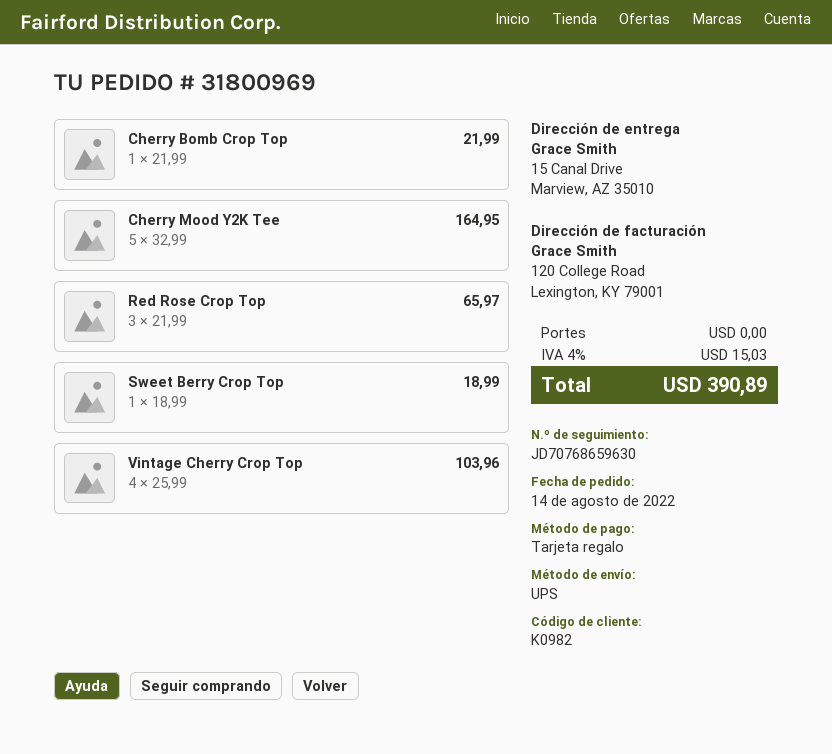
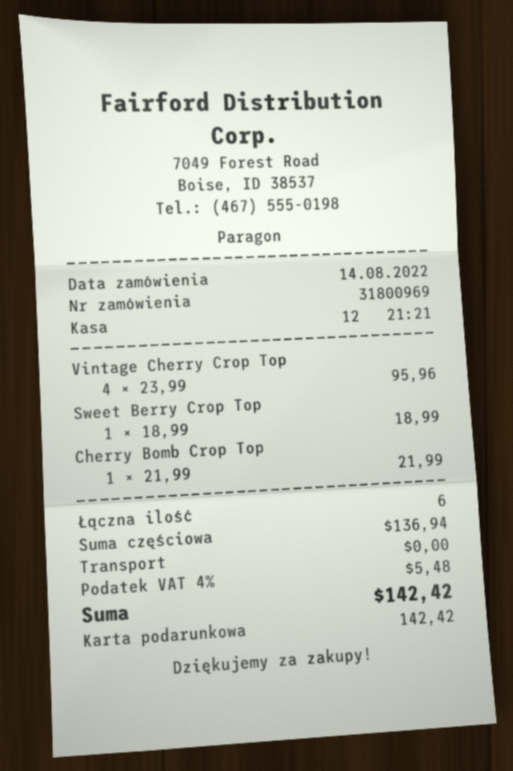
Cherry Mood Y2K Tee: 5 x 32.99 = 164.95 -> none
Red Rose Crop Top: 3 x 21.99 = 65.97 -> none
Vintage Cherry Crop Top: 4 x 25.99 = 103.96 -> 4 x 23.99 = 95.96
tax: 4% = 15.03 -> 4% = 5.48
total: 390.89 -> 142.42

